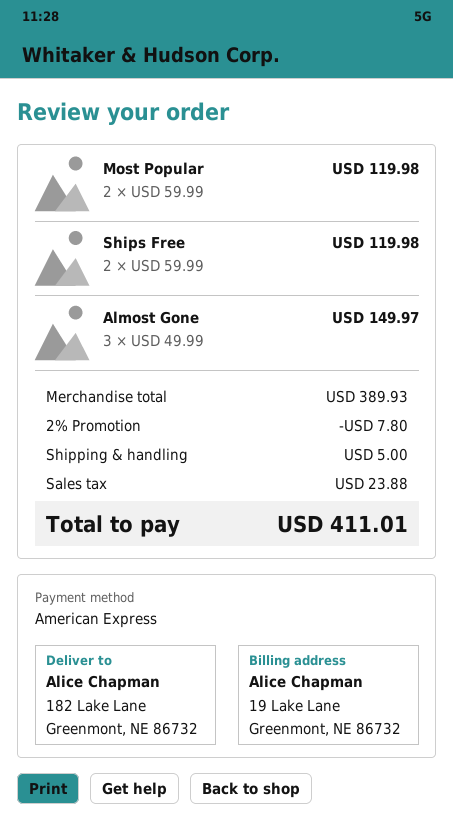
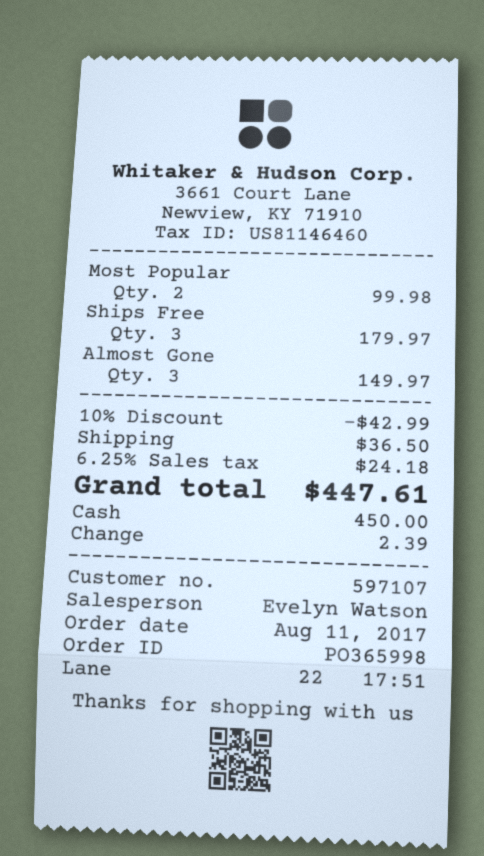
payment method: American Express -> cash
Most Popular: 2 for 119.98 -> 2 for 99.98
Ships Free: 2 for 119.98 -> 3 for 179.97
discount: 2% = 7.80 -> 10% = 42.99
shipping: 5.00 -> 36.50
tax: 23.88 -> 24.18
total: 411.01 -> 447.61

